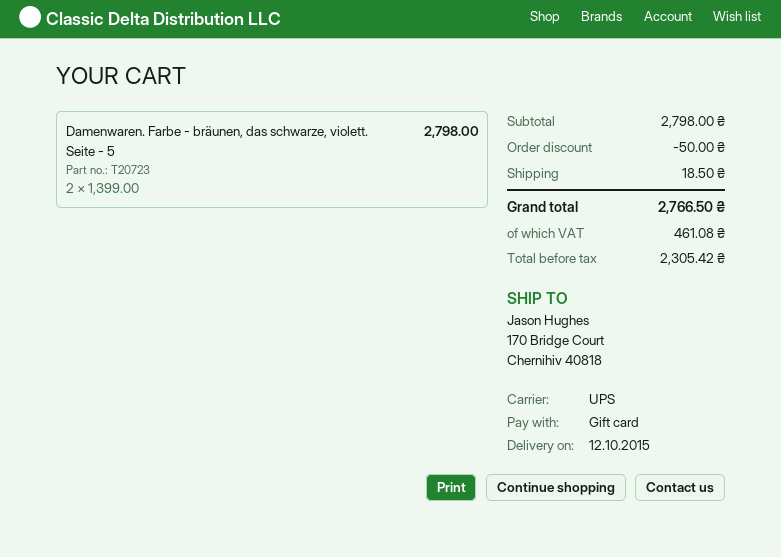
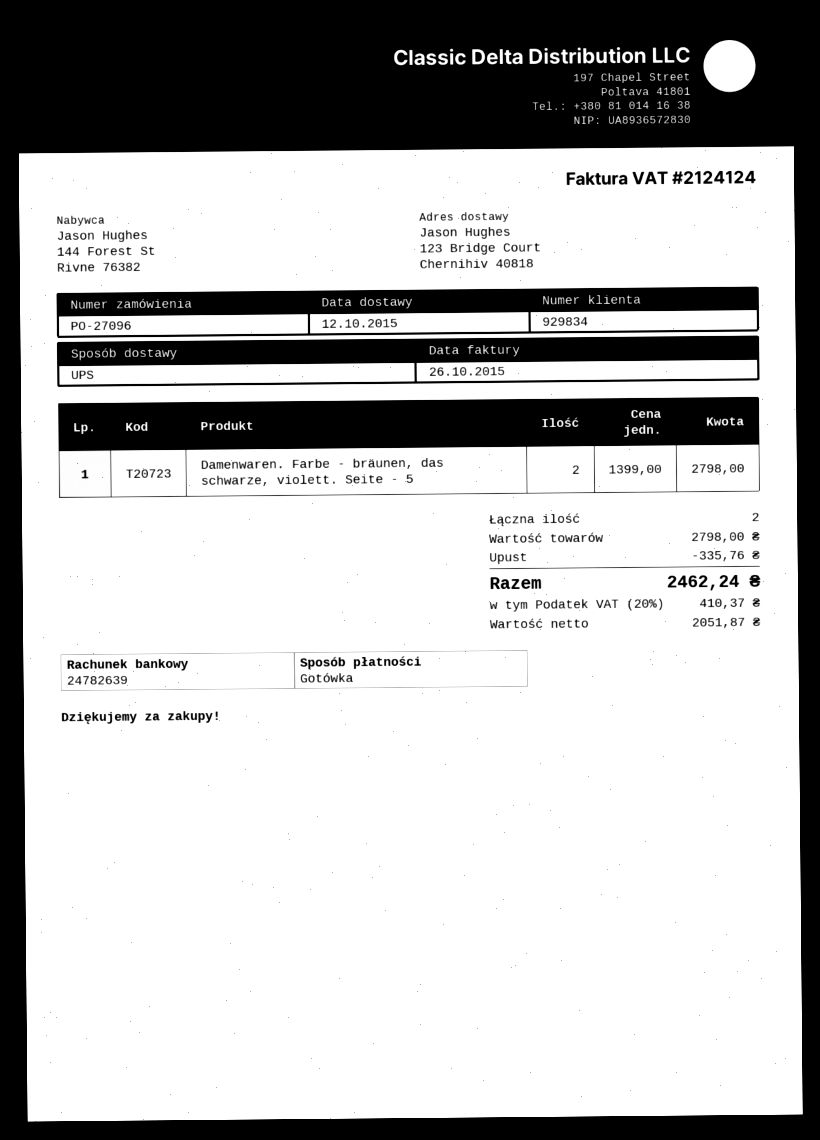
payment method: gift card -> cash
ship to: 170 Bridge Court, Chernihiv 40818 -> 123 Bridge Court, Chernihiv 40818
discount: 50.00 -> 335.76
shipping: 18.50 -> none
net: 2305.42 -> 2051.87
tax: 461.08 -> 410.37
total: 2766.50 -> 2462.24

